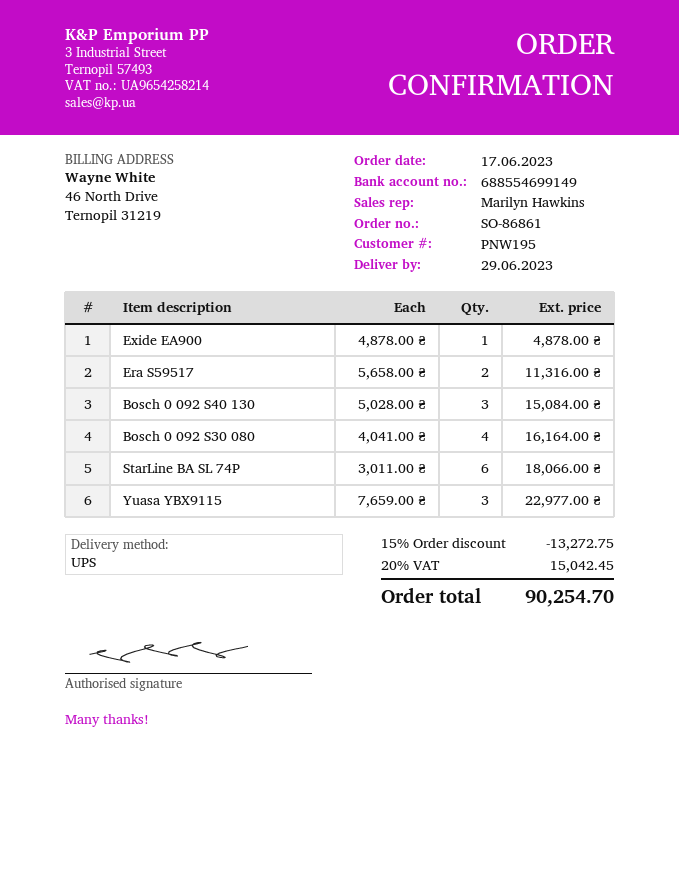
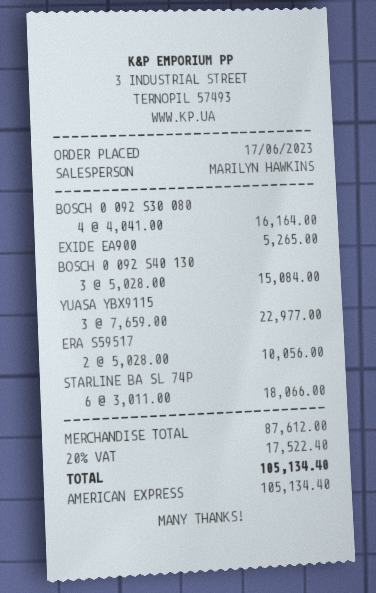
Exide EA900: 1 x 4878.00 = 4878.00 -> 1 x 5265.00 = 5265.00
Era S59517: 2 x 5658.00 = 11316.00 -> 2 x 5028.00 = 10056.00
discount: 15% = 13272.75 -> none
tax: 20% = 15042.45 -> 20% = 17522.40
total: 90254.70 -> 105134.40

